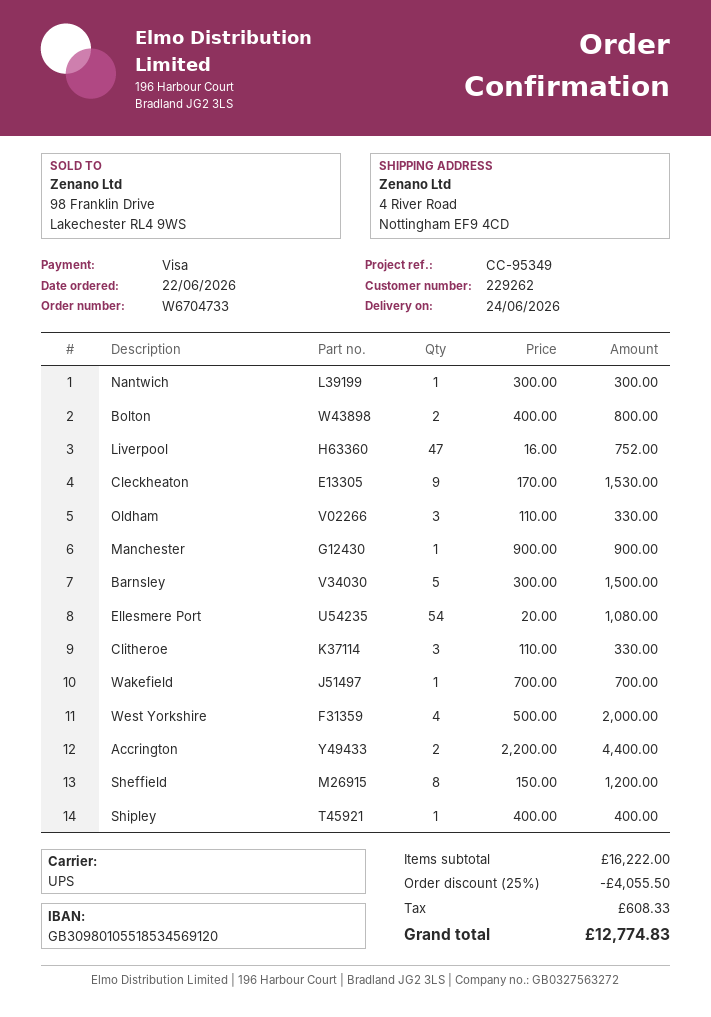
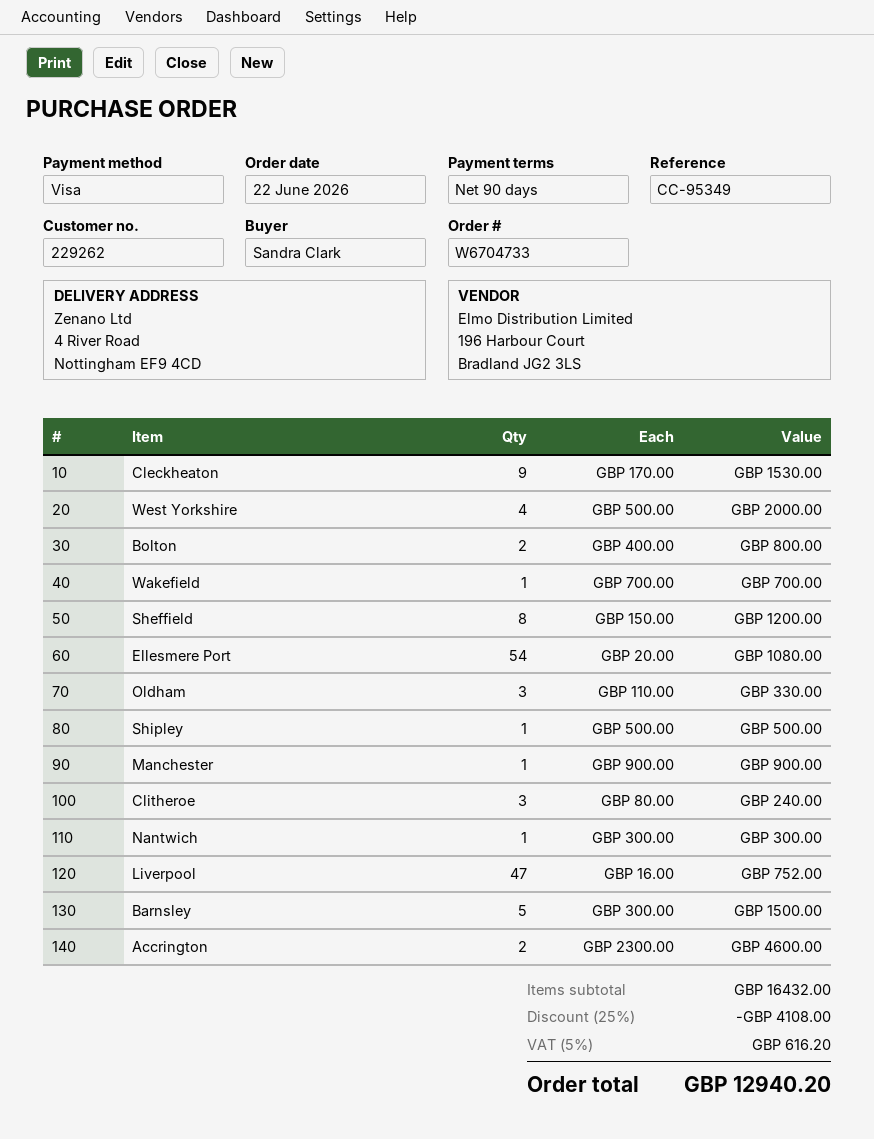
Clitheroe: 3 x 110.00 = 330.00 -> 3 x 80.00 = 240.00
Accrington: 2 x 2200.00 = 4400.00 -> 2 x 2300.00 = 4600.00
Shipley: 1 x 400.00 = 400.00 -> 1 x 500.00 = 500.00
subtotal: 16222.00 -> 16432.00
discount: 25% = 4055.50 -> 25% = 4108.00
tax: 608.33 -> 616.20
total: 12774.83 -> 12940.20

